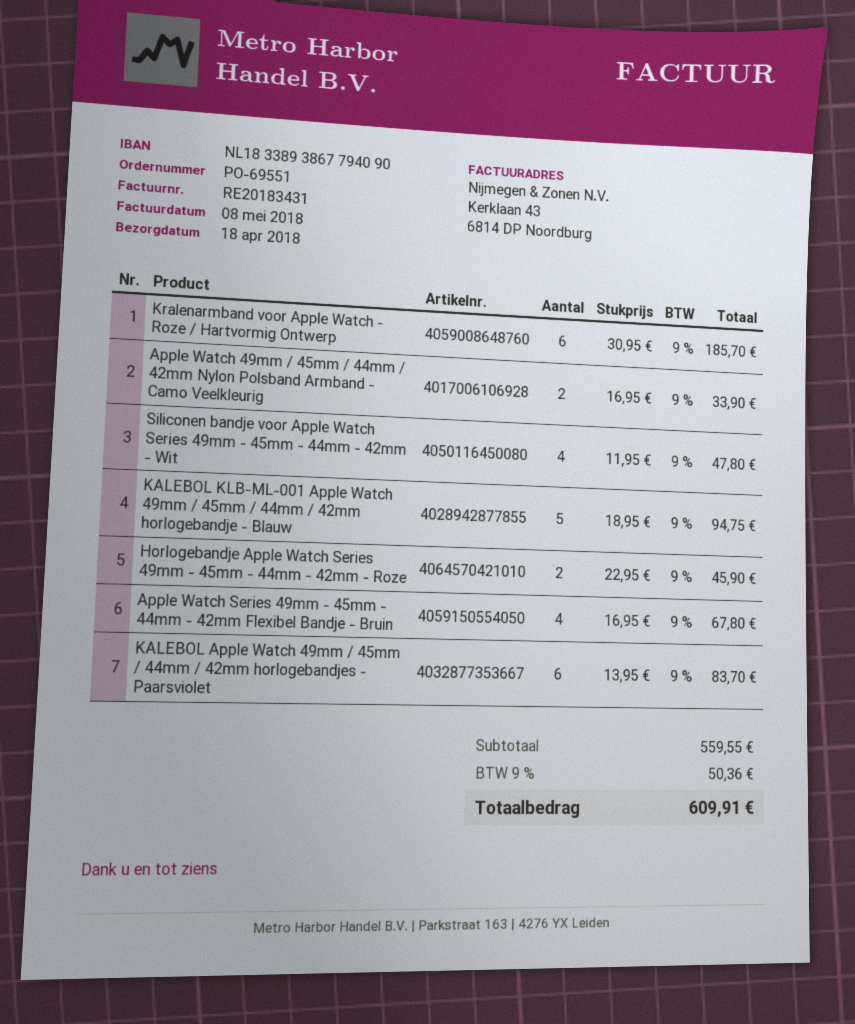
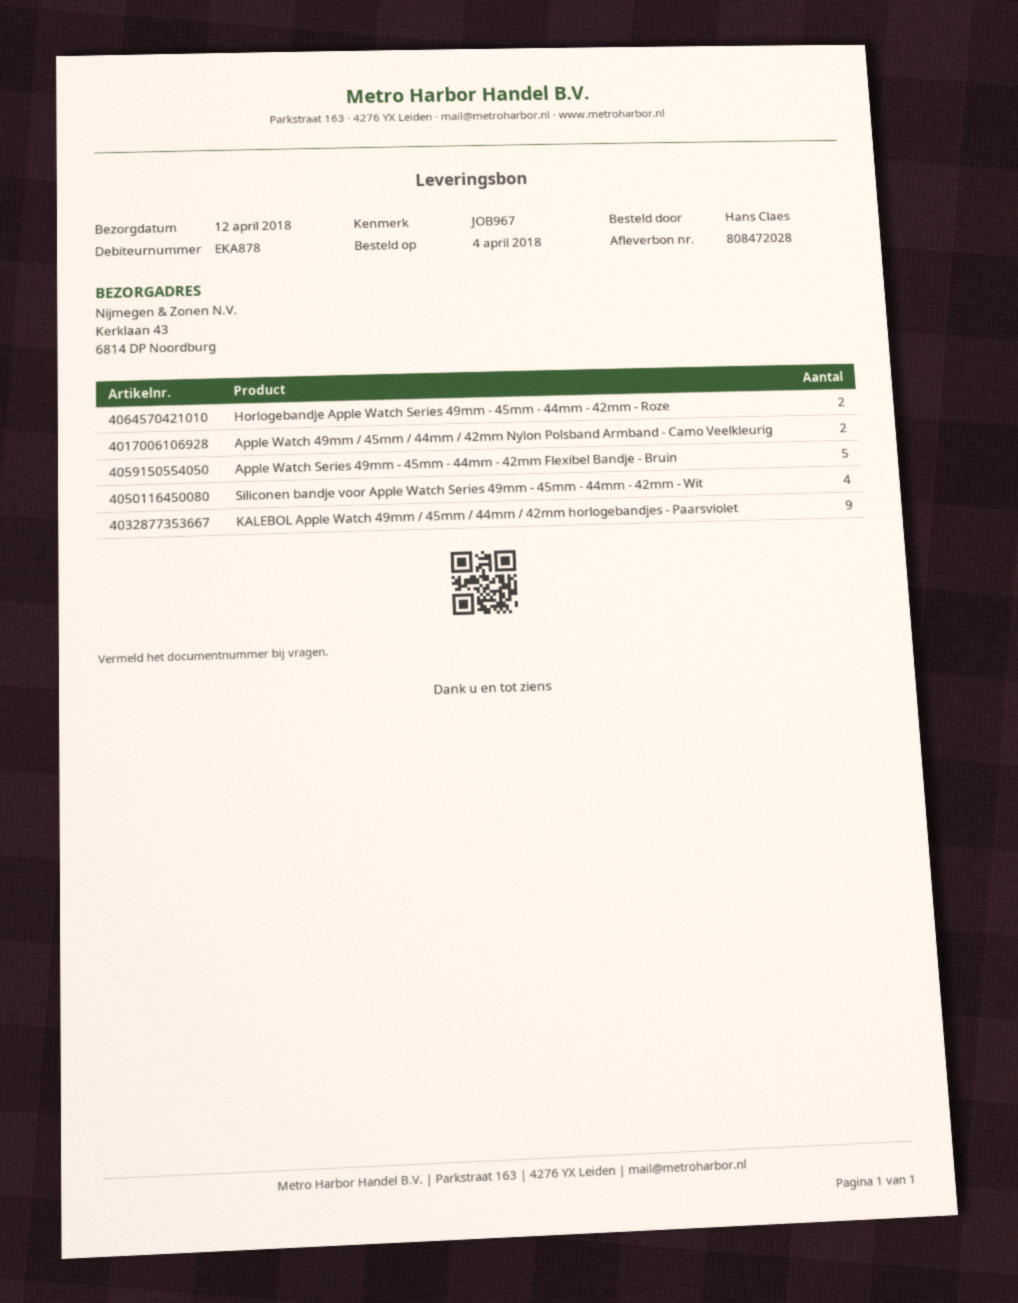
delivery date: 2018-04-18 -> 2018-04-12
Kralenarmband voor Apple Watch - Roze / Hartvormig Ontwerp: 6 -> none
KALEBOL KLB-ML-001 Apple Watch 49mm / 45mm / 44mm / 42mm horlogebandje - Blauw: 5 -> none
Apple Watch Series 49mm - 45mm - 44mm - 42mm Flexibel Bandje - Bruin: 4 -> 5
KALEBOL Apple Watch 49mm / 45mm / 44mm / 42mm horlogebandjes - Paarsviolet: 6 -> 9

